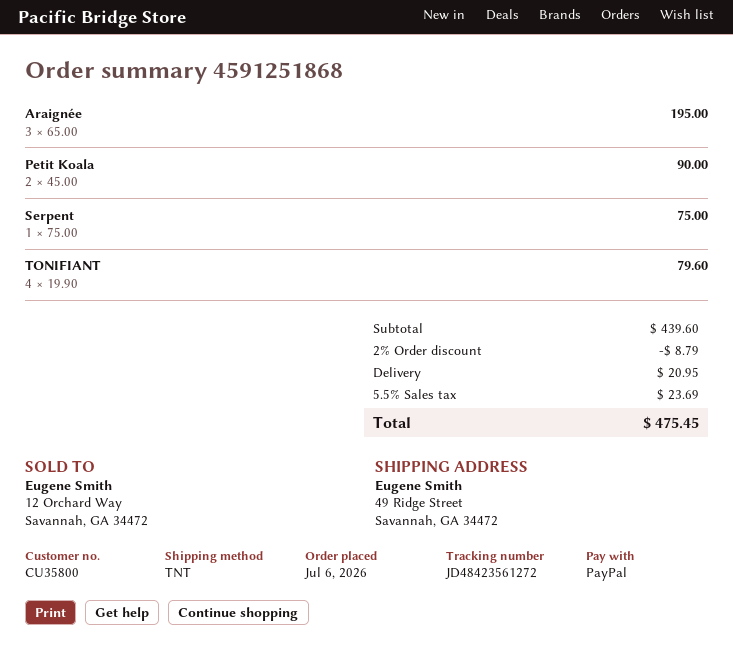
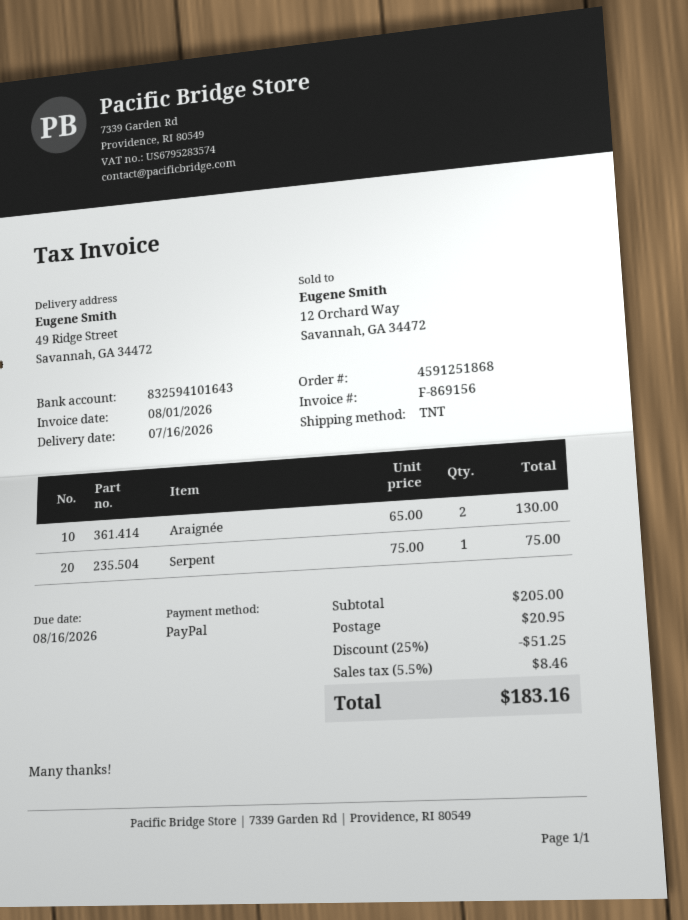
Araignée: 3 x 65.00 = 195.00 -> 2 x 65.00 = 130.00
Petit Koala: 2 x 45.00 = 90.00 -> none
TONIFIANT: 4 x 19.90 = 79.60 -> none
subtotal: 439.60 -> 205.00
discount: 2% = 8.79 -> 25% = 51.25
tax: 5.5% = 23.69 -> 5.5% = 8.46
total: 475.45 -> 183.16

